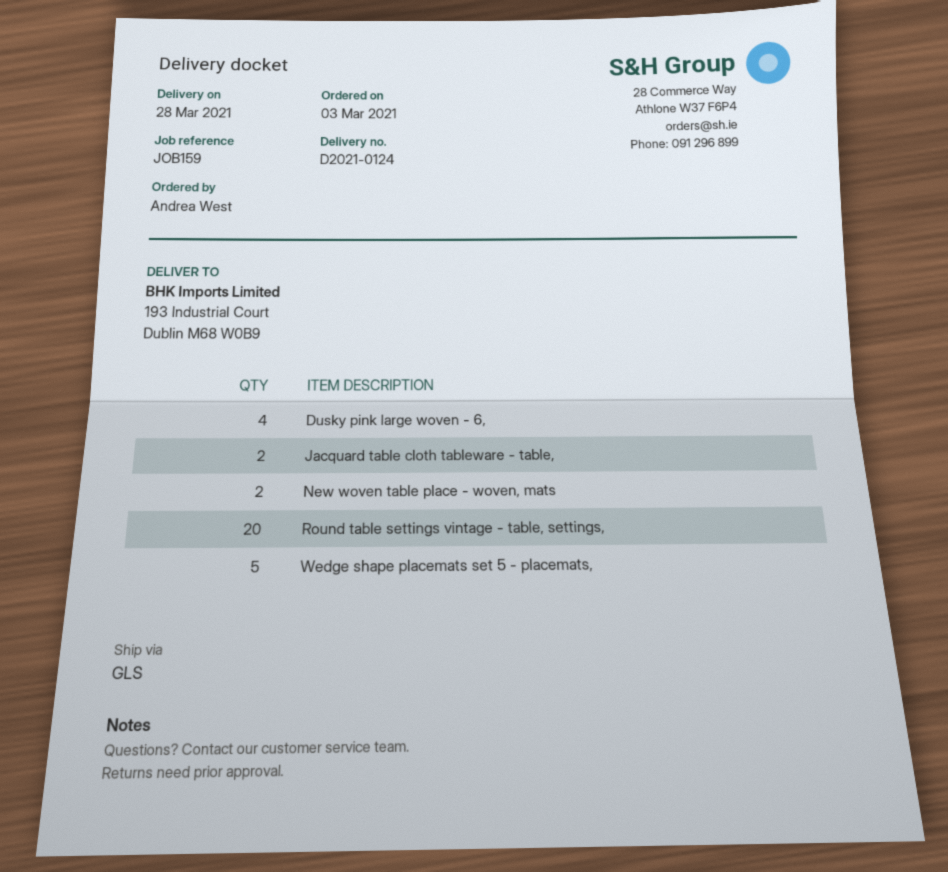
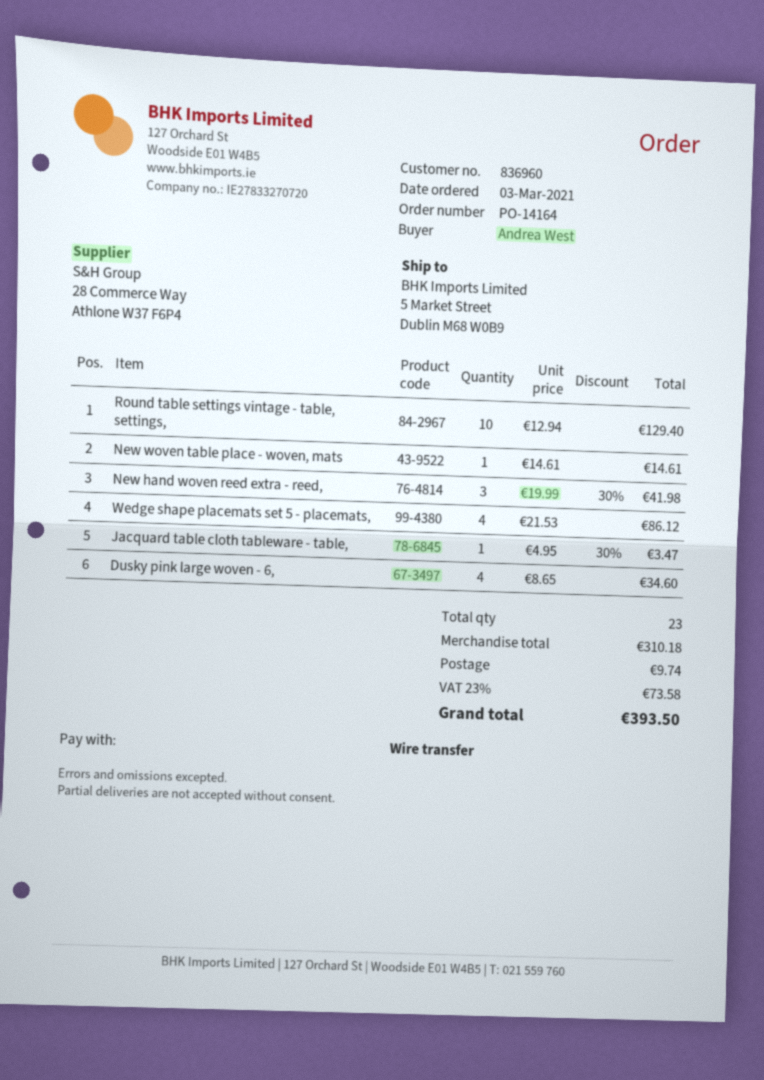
ship to: 193 Industrial Court, Dublin M68 W0B9 -> 5 Market Street, Dublin M68 W0B9
Jacquard table cloth tableware - table,: 2 -> 1
New woven table place - woven, mats: 2 -> 1
Round table settings vintage - table, settings,: 20 -> 10
Wedge shape placemats set 5 - placemats,: 5 -> 4
New hand woven reed extra - reed,: none -> 3

